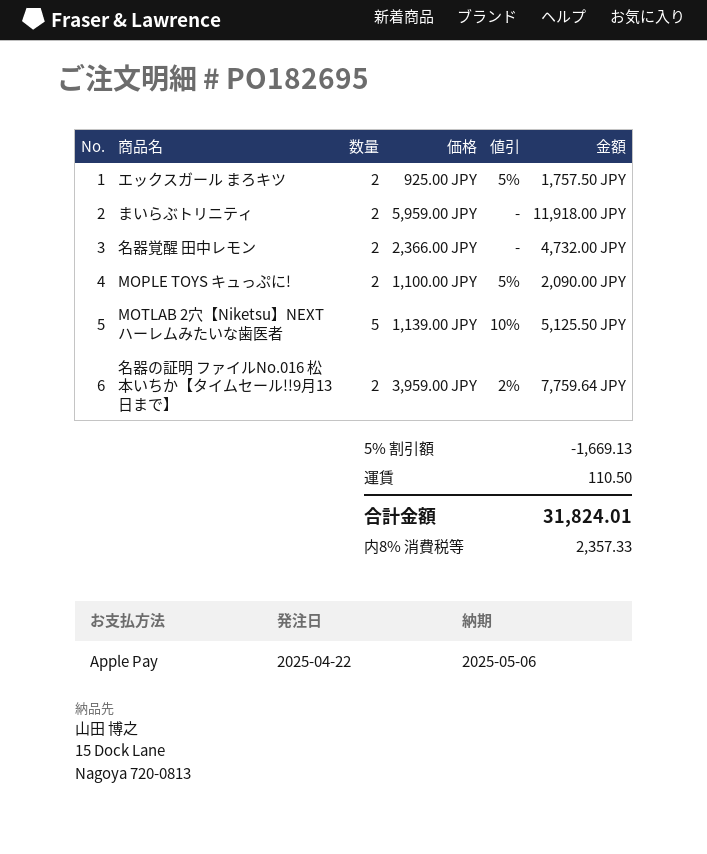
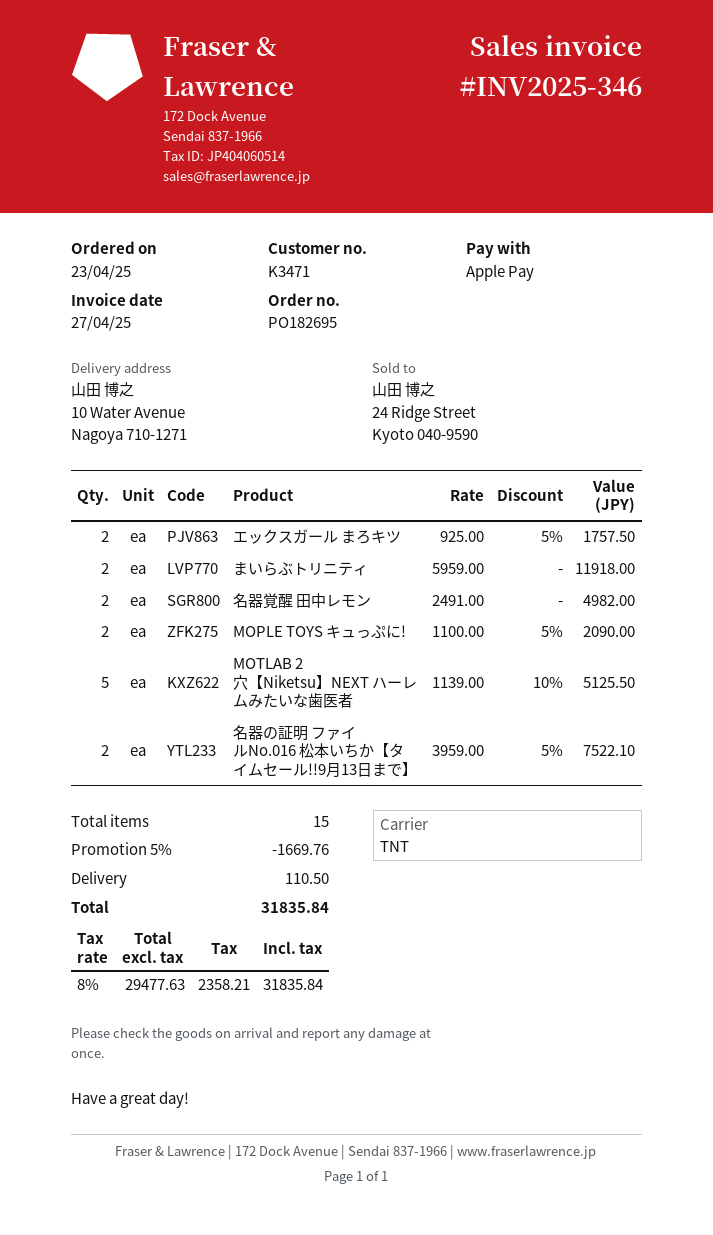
order date: 2025-04-22 -> 2025-04-23
ship to: 15 Dock Lane, Nagoya 720-0813 -> 10 Water Avenue, Nagoya 710-1271
名器覚醒 田中レモン: 2 x 2366.00 = 4732.00 -> 2 x 2491.00 = 4982.00
名器の証明 ファイルNo.016 松本いちか【タイムセール!!9月13日まで】: 2 x 3959.00 - 2% = 7759.64 -> 2 x 3959.00 - 5% = 7522.10
discount: 5% = 1669.13 -> 5% = 1669.76
tax: 8% = 2357.33 -> 8% = 2358.21
total: 31824.01 -> 31835.84

